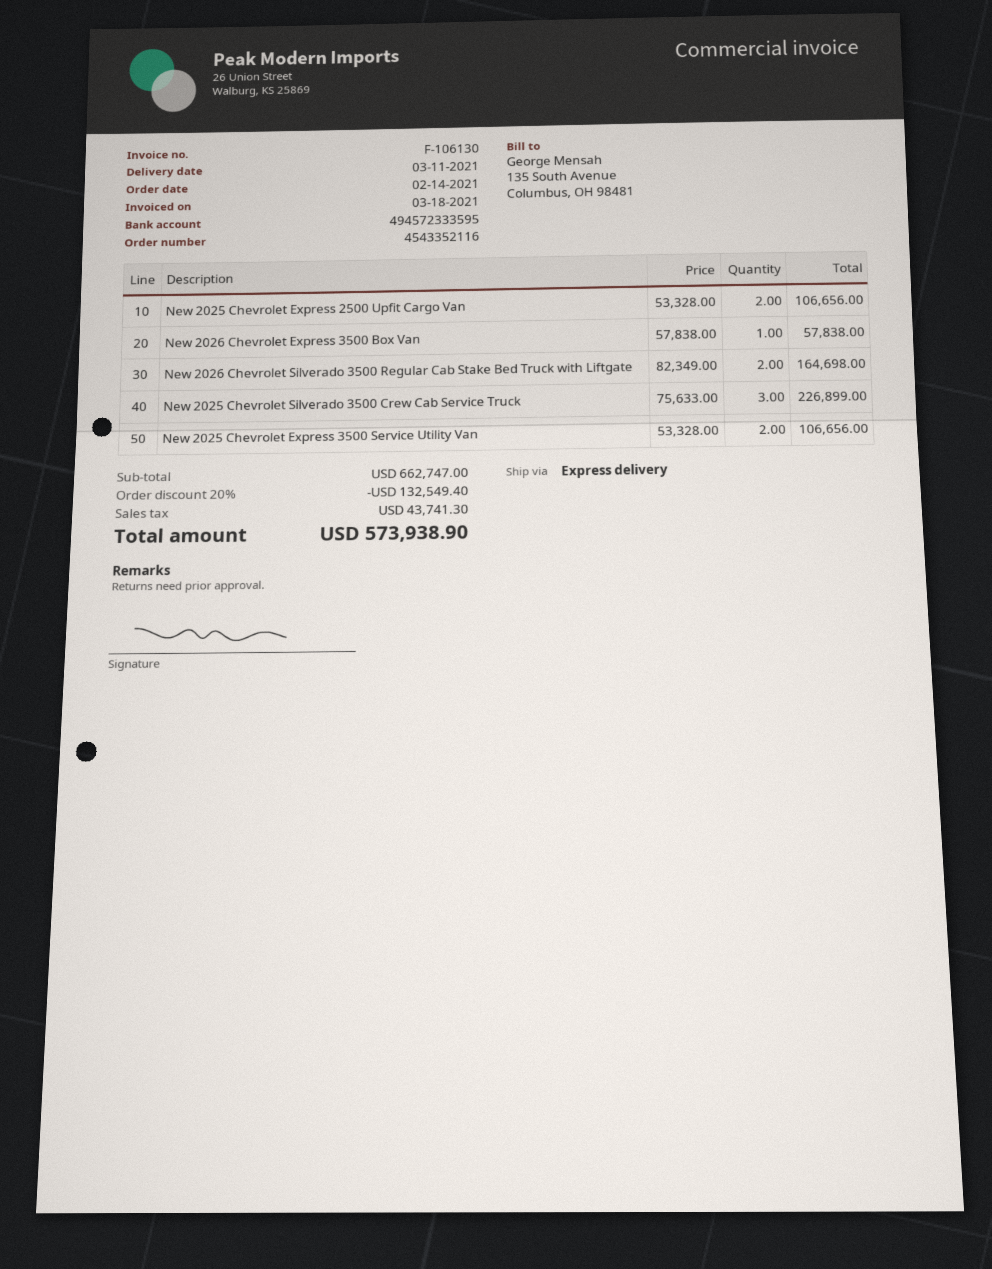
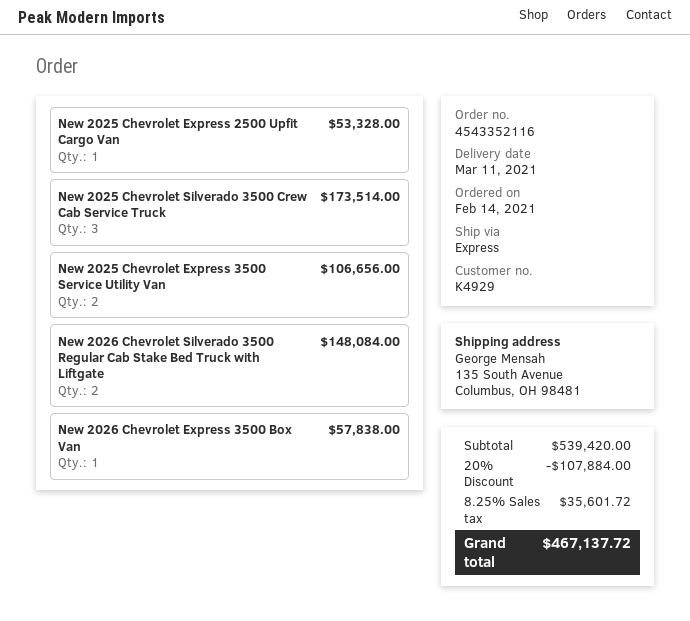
New 2025 Chevrolet Express 2500 Upfit Cargo Van: 2 for 106656.00 -> 1 for 53328.00
New 2026 Chevrolet Silverado 3500 Regular Cab Stake Bed Truck with Liftgate: 2 for 164698.00 -> 2 for 148084.00
New 2025 Chevrolet Silverado 3500 Crew Cab Service Truck: 3 for 226899.00 -> 3 for 173514.00
subtotal: 662747.00 -> 539420.00
discount: 20% = 132549.40 -> 20% = 107884.00
tax: 43741.30 -> 35601.72
total: 573938.90 -> 467137.72

